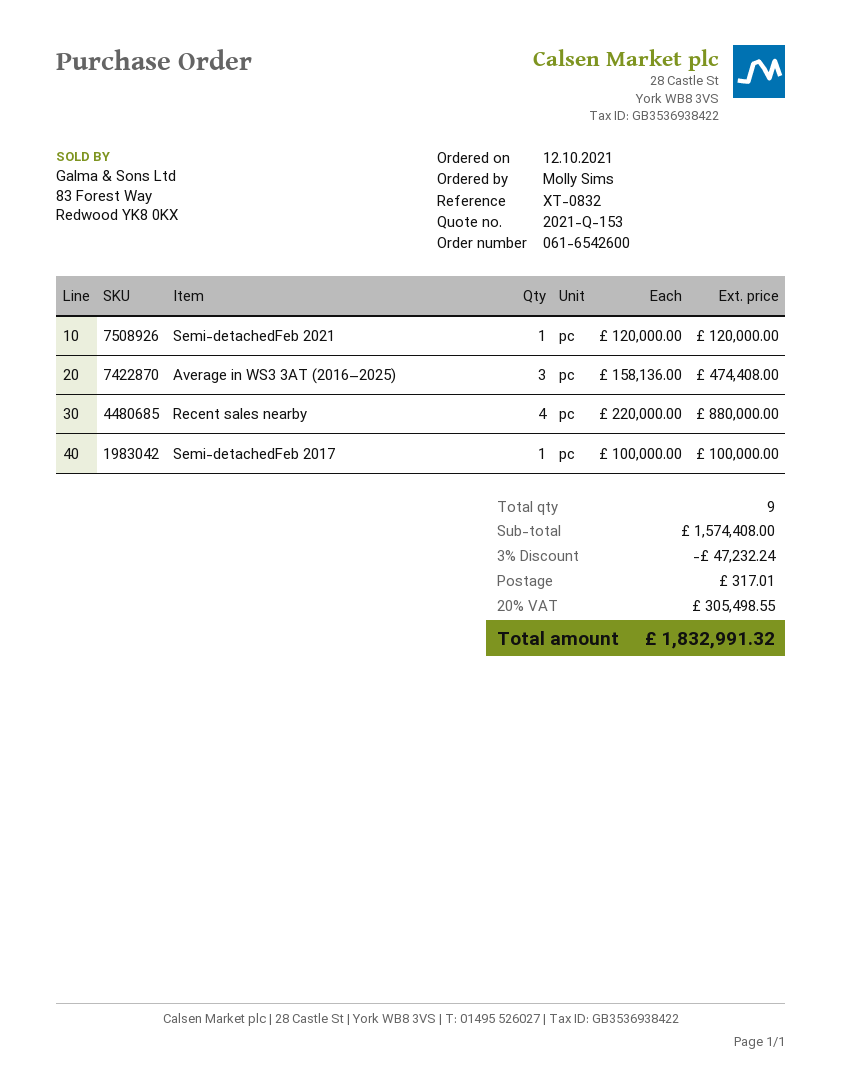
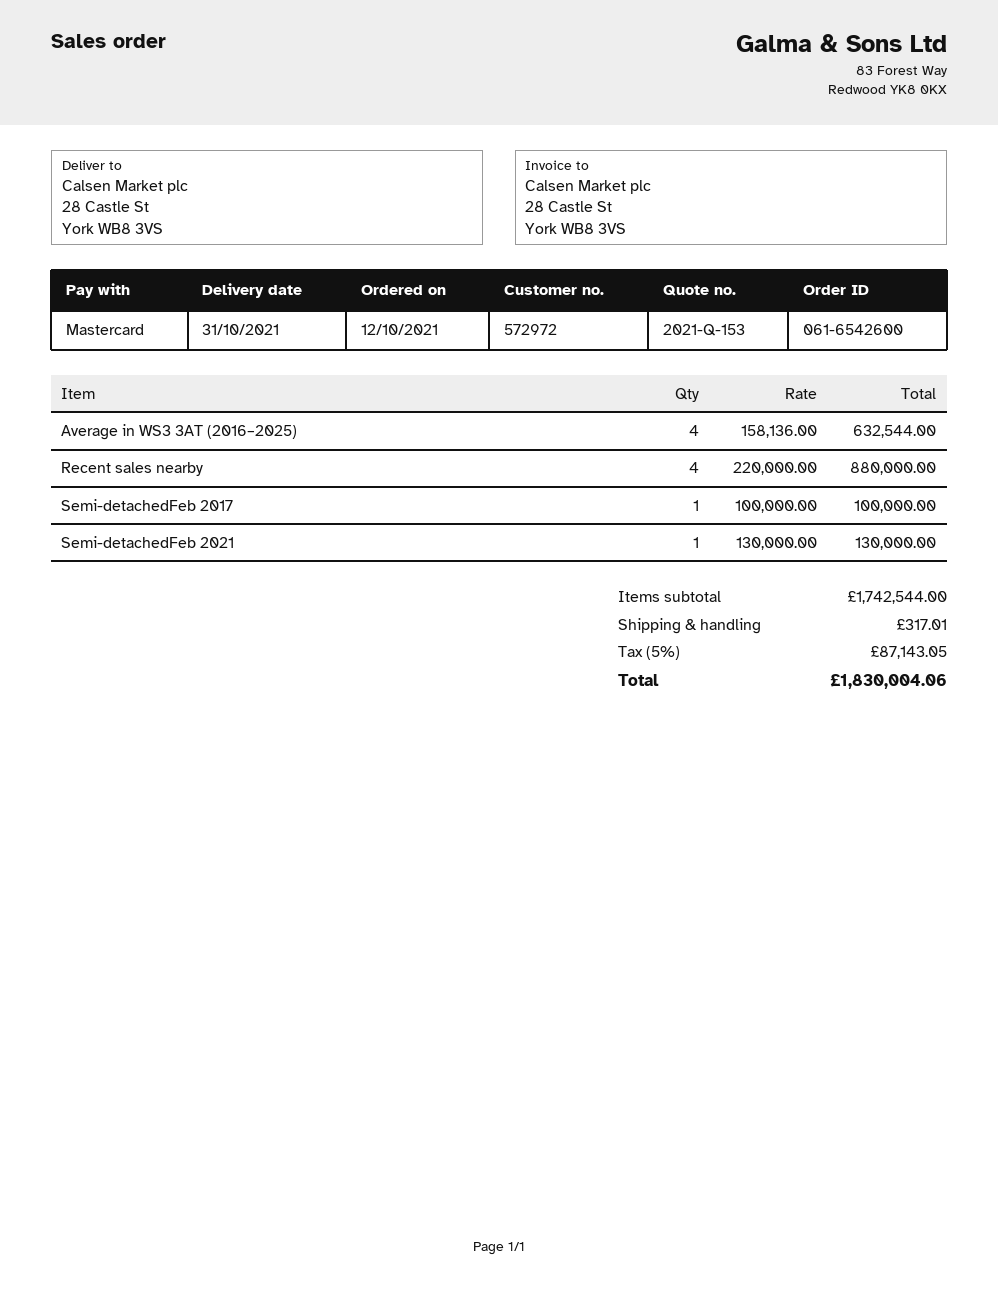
Semi-detachedFeb 2021: 1 x 120000.00 = 120000.00 -> 1 x 130000.00 = 130000.00
Average in WS3 3AT (2016–2025): 3 x 158136.00 = 474408.00 -> 4 x 158136.00 = 632544.00
subtotal: 1574408.00 -> 1742544.00
discount: 3% = 47232.24 -> none
tax: 20% = 305498.55 -> 5% = 87143.05
total: 1832991.32 -> 1830004.06

